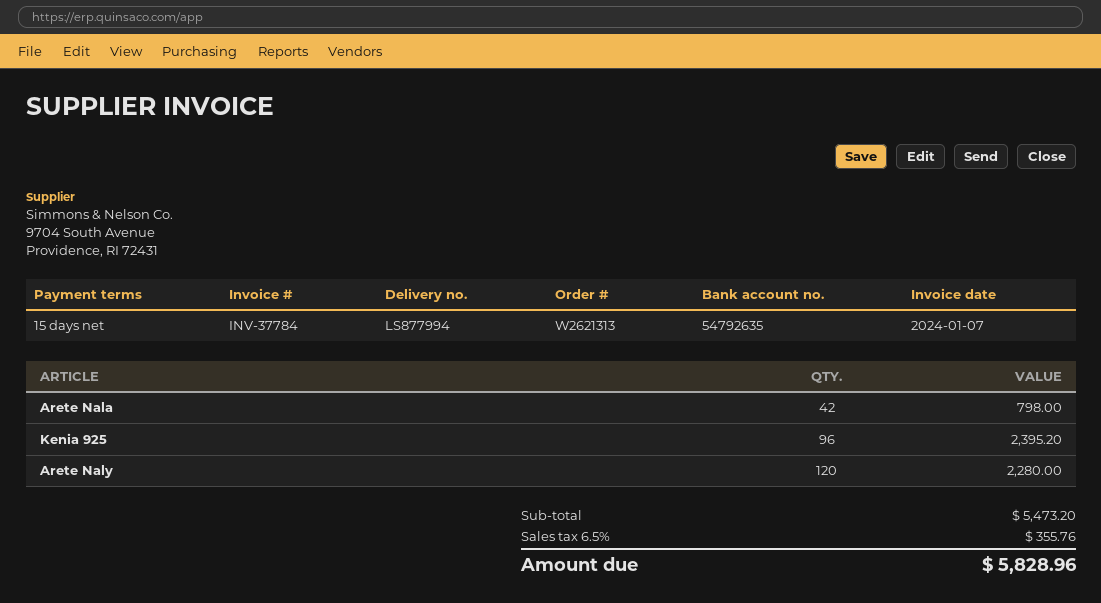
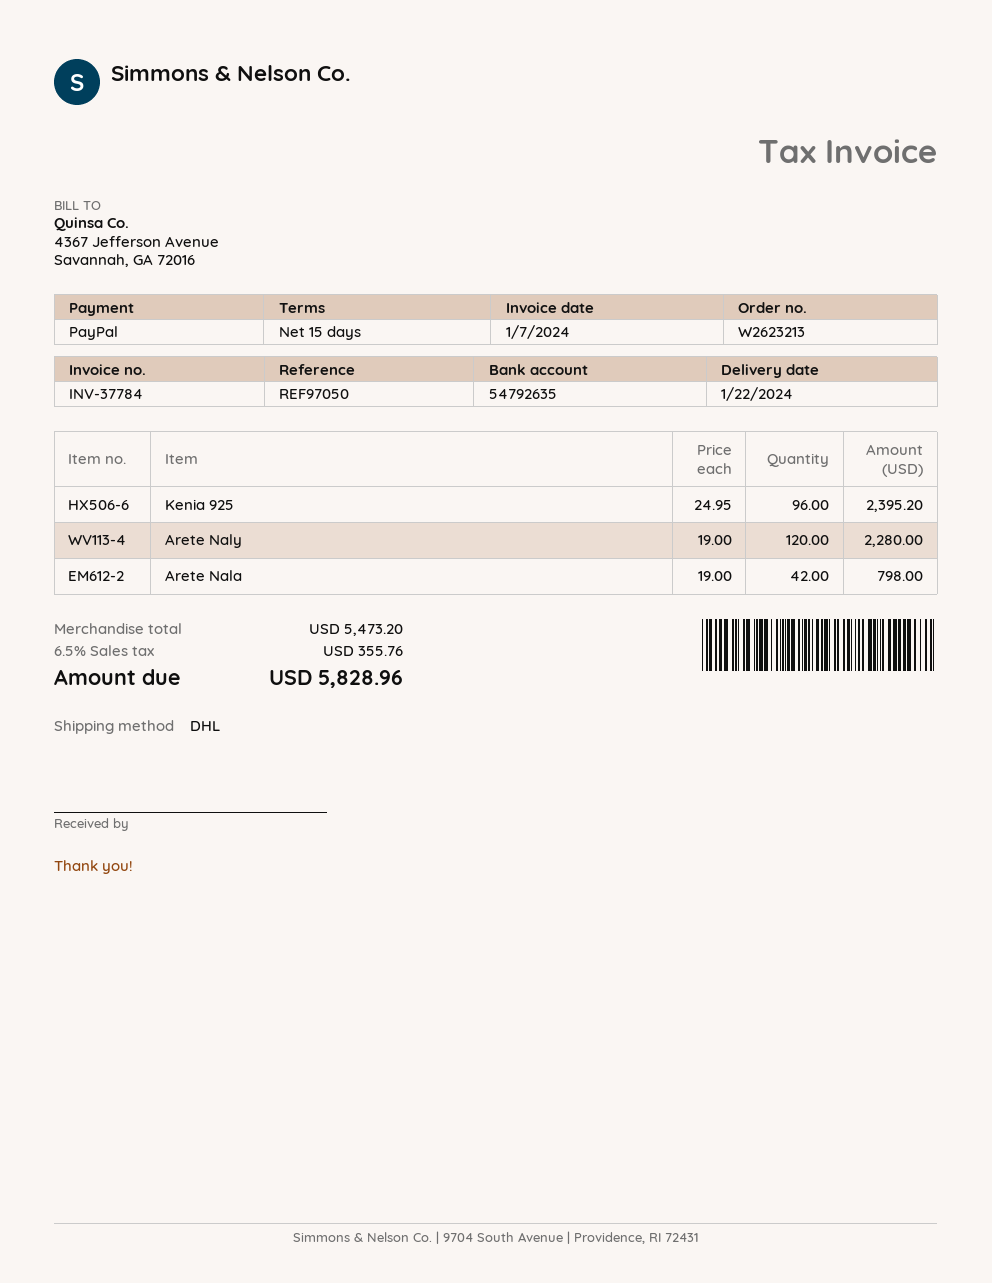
order number: W2621313 -> W2623213

